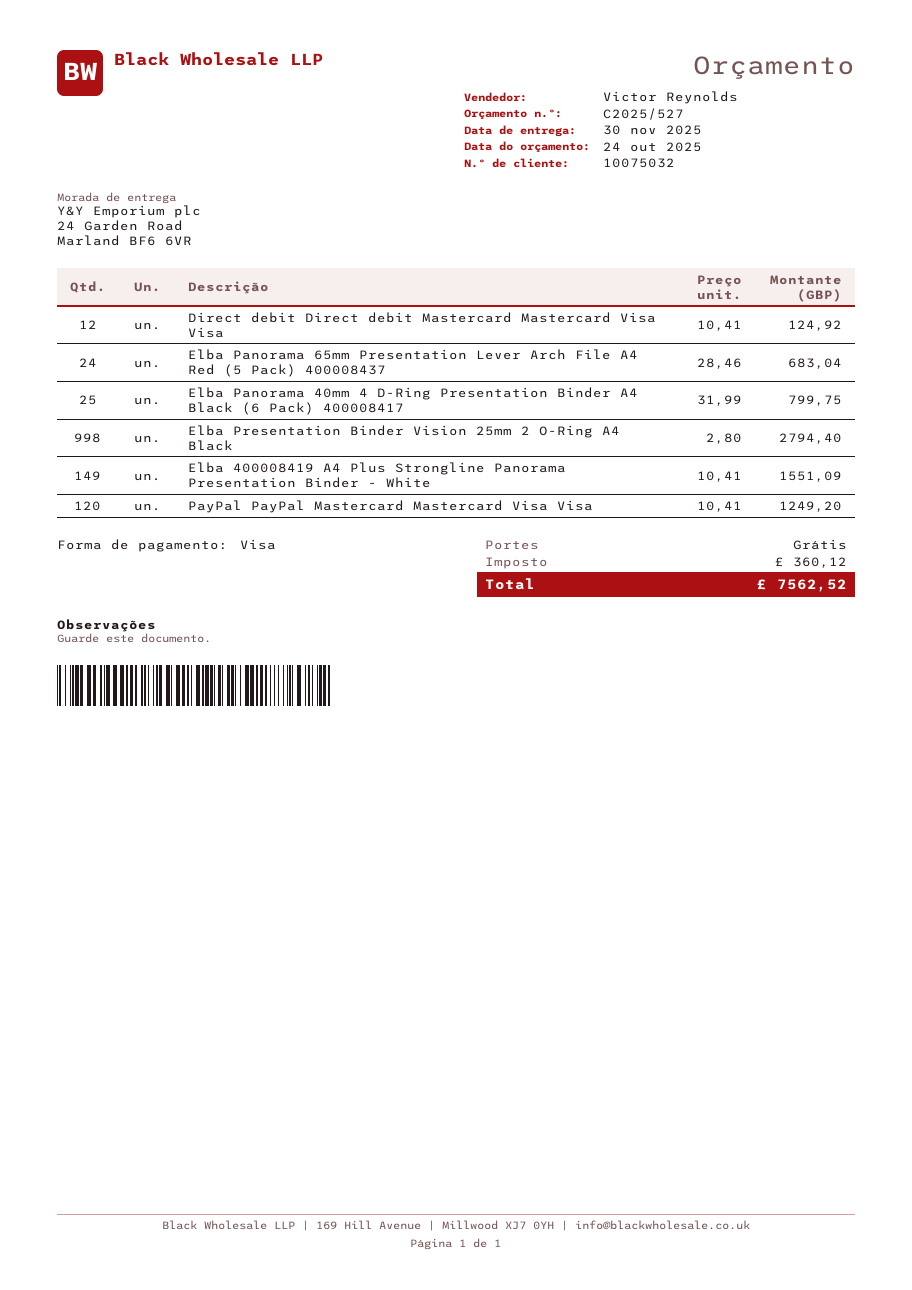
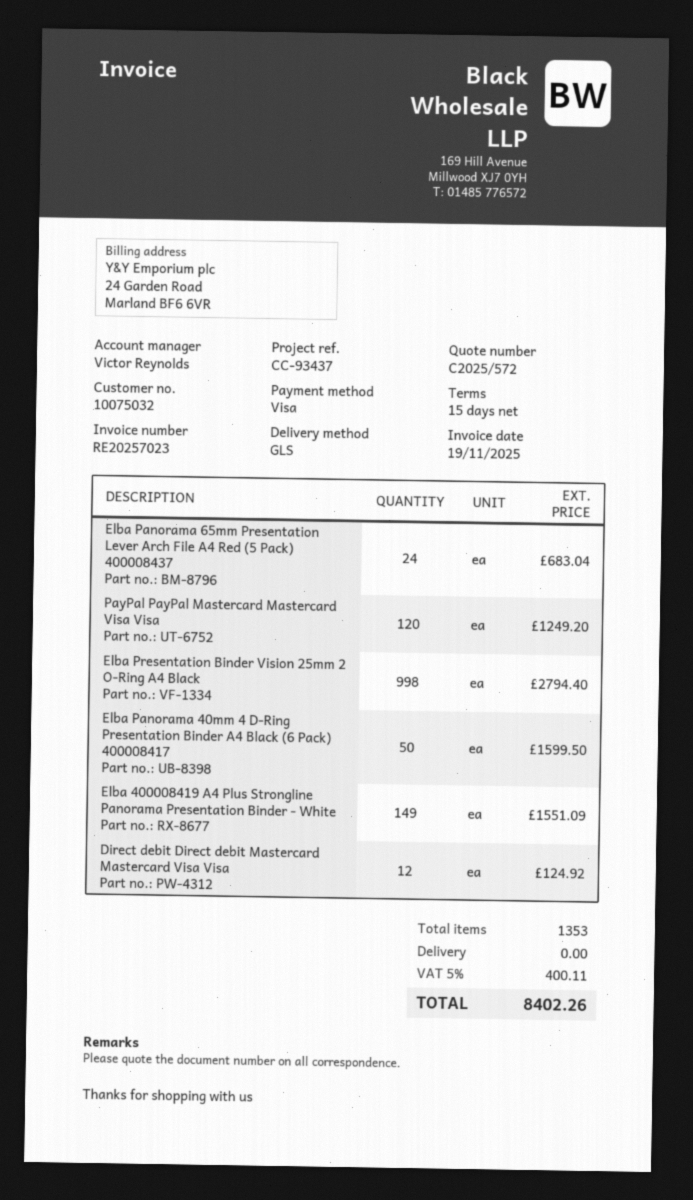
quote number: C2025/527 -> C2025/572
Elba Panorama 40mm 4 D-Ring Presentation Binder A4 Black (6 Pack) 400008417: 25 for 799.75 -> 50 for 1599.50
tax: 360.12 -> 400.11
total: 7562.52 -> 8402.26

